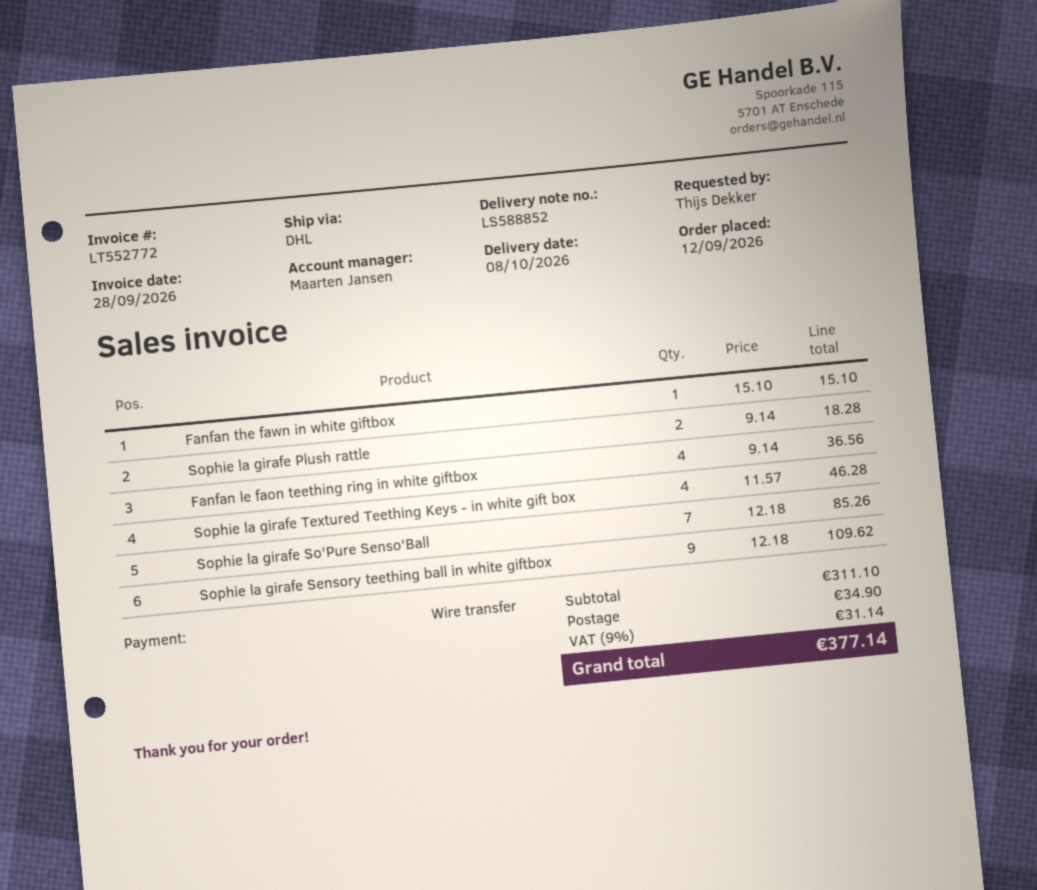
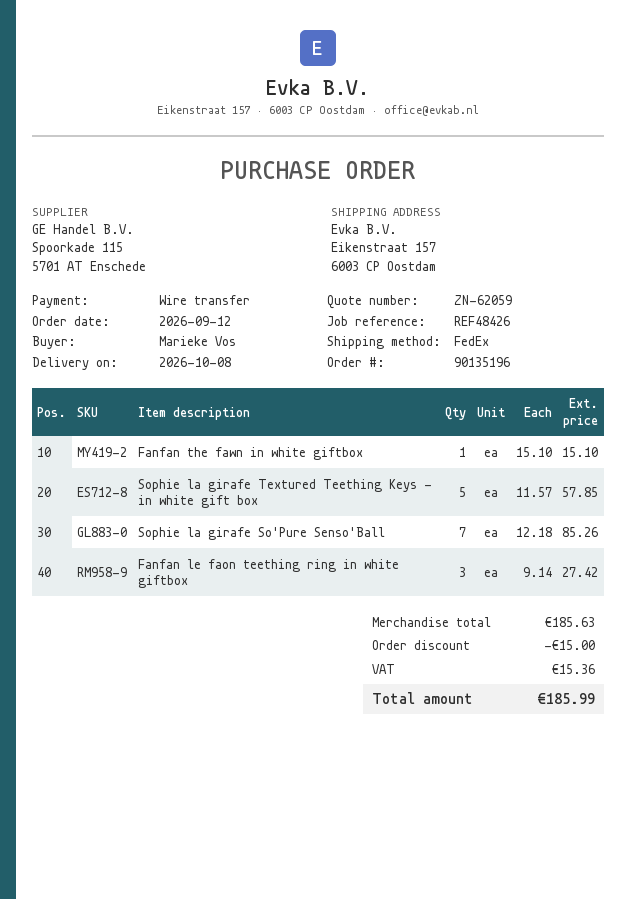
ordered by: Thijs Dekker -> Marieke Vos
shipping method: DHL -> FedEx
Sophie la girafe Plush rattle: 2 x 9.14 = 18.28 -> none
Fanfan le faon teething ring in white giftbox: 4 x 9.14 = 36.56 -> 3 x 9.14 = 27.42
Sophie la girafe Textured Teething Keys - in white gift box: 4 x 11.57 = 46.28 -> 5 x 11.57 = 57.85
Sophie la girafe Sensory teething ball in white giftbox: 9 x 12.18 = 109.62 -> none
subtotal: 311.10 -> 185.63
discount: none -> 15.00
shipping: 34.90 -> none
tax: 31.14 -> 15.36
total: 377.14 -> 185.99

